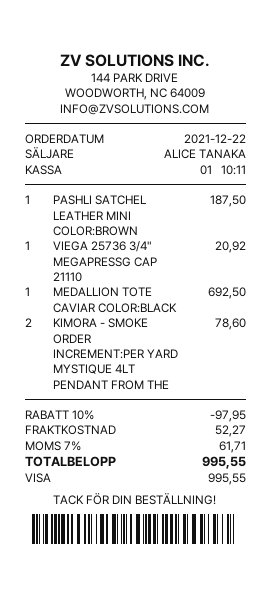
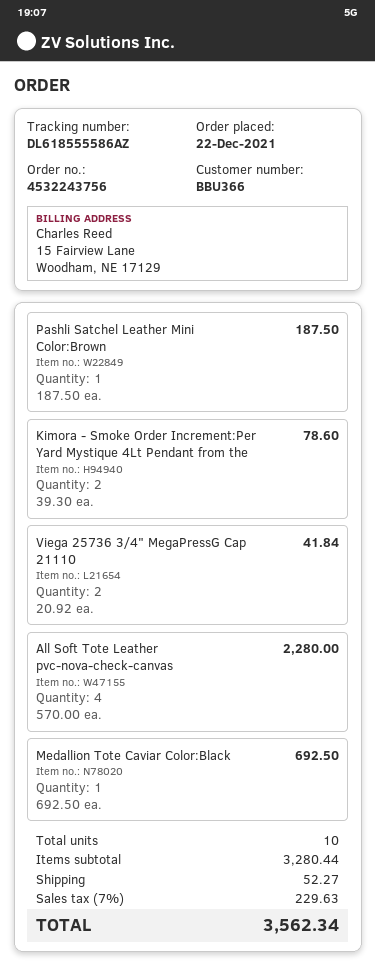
VIEGA 25736 3/4" MEGAPRESSG CAP 21110: 1 for 20.92 -> 2 for 41.84
All Soft Tote Leather pvc-nova-check-canvas: none -> 4 for 2280.00
discount: 10% = 97.95 -> none
tax: 7% = 61.71 -> 7% = 229.63
total: 995.55 -> 3562.34

